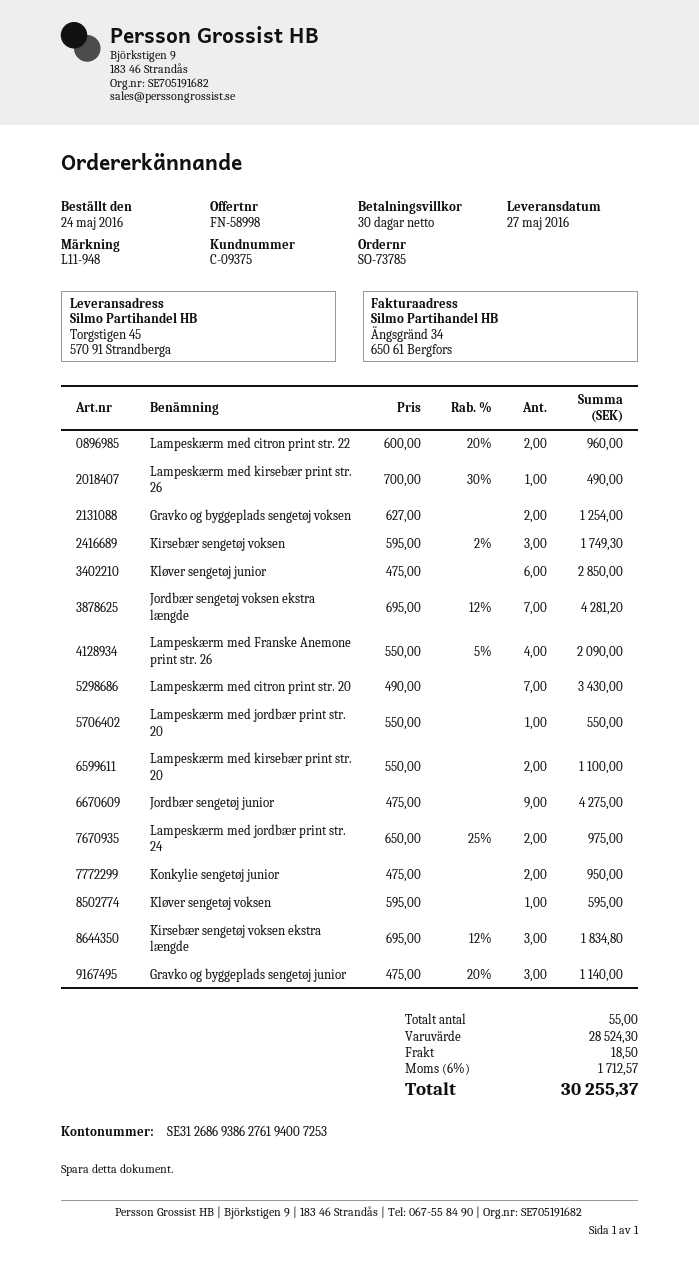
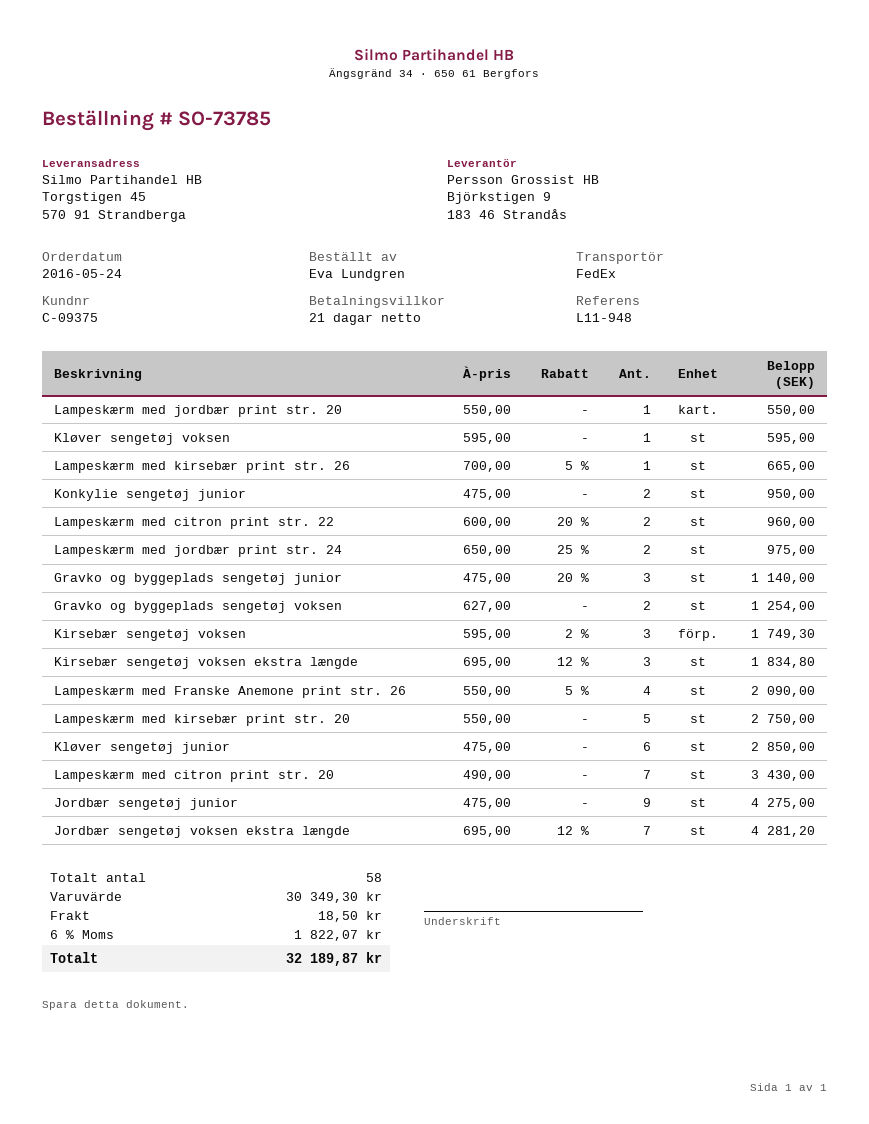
payment terms: 30 days -> 21 days
Lampeskærm med kirsebær print str. 26: 1 x 700.00 - 30% = 490.00 -> 1 x 700.00 - 5% = 665.00
Lampeskærm med kirsebær print str. 20: 2 x 550.00 = 1100.00 -> 5 x 550.00 = 2750.00
total quantity: 55 -> 58
subtotal: 28524.30 -> 30349.30
tax: 6% = 1712.57 -> 6% = 1822.07
total: 30255.37 -> 32189.87

